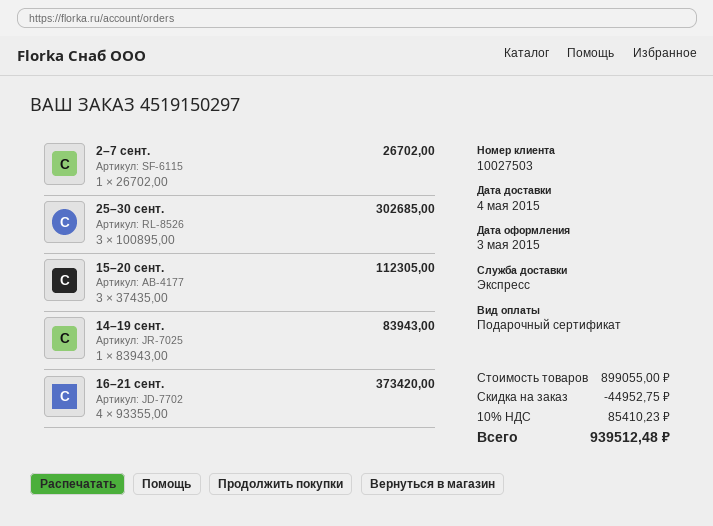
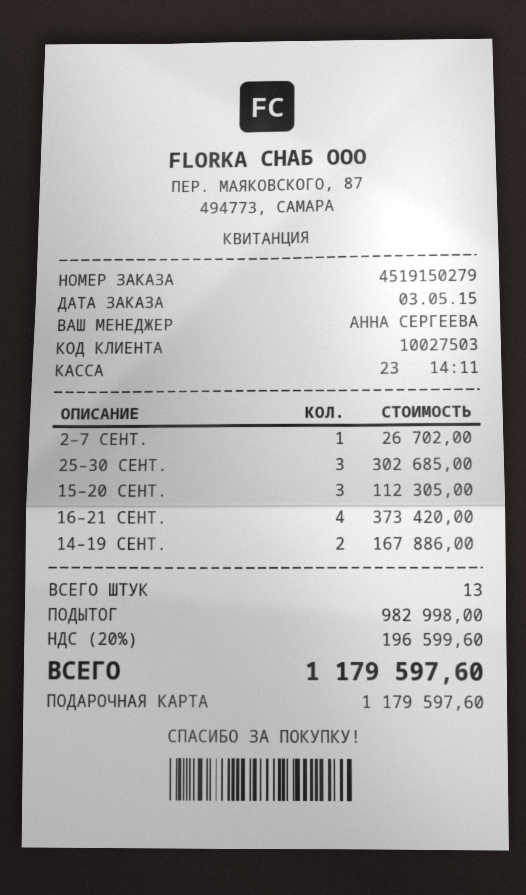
order number: 4519150297 -> 4519150279
14–19 сент.: 1 for 83943.00 -> 2 for 167886.00
subtotal: 899055.00 -> 982998.00
discount: 44952.75 -> none
tax: 10% = 85410.23 -> 20% = 196599.60
total: 939512.48 -> 1179597.60

